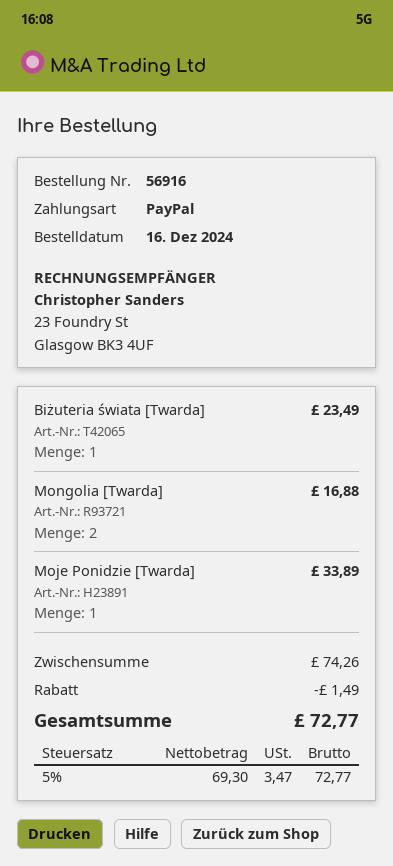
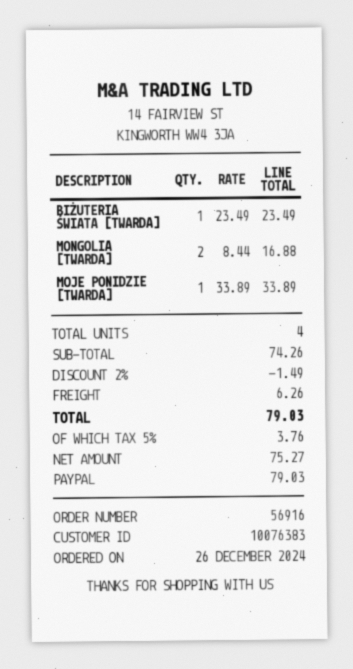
order date: 2024-12-16 -> 2024-12-26
shipping: none -> 6.26
net: 69.30 -> 75.27
tax: 5% = 3.47 -> 5% = 3.76
total: 72.77 -> 79.03

